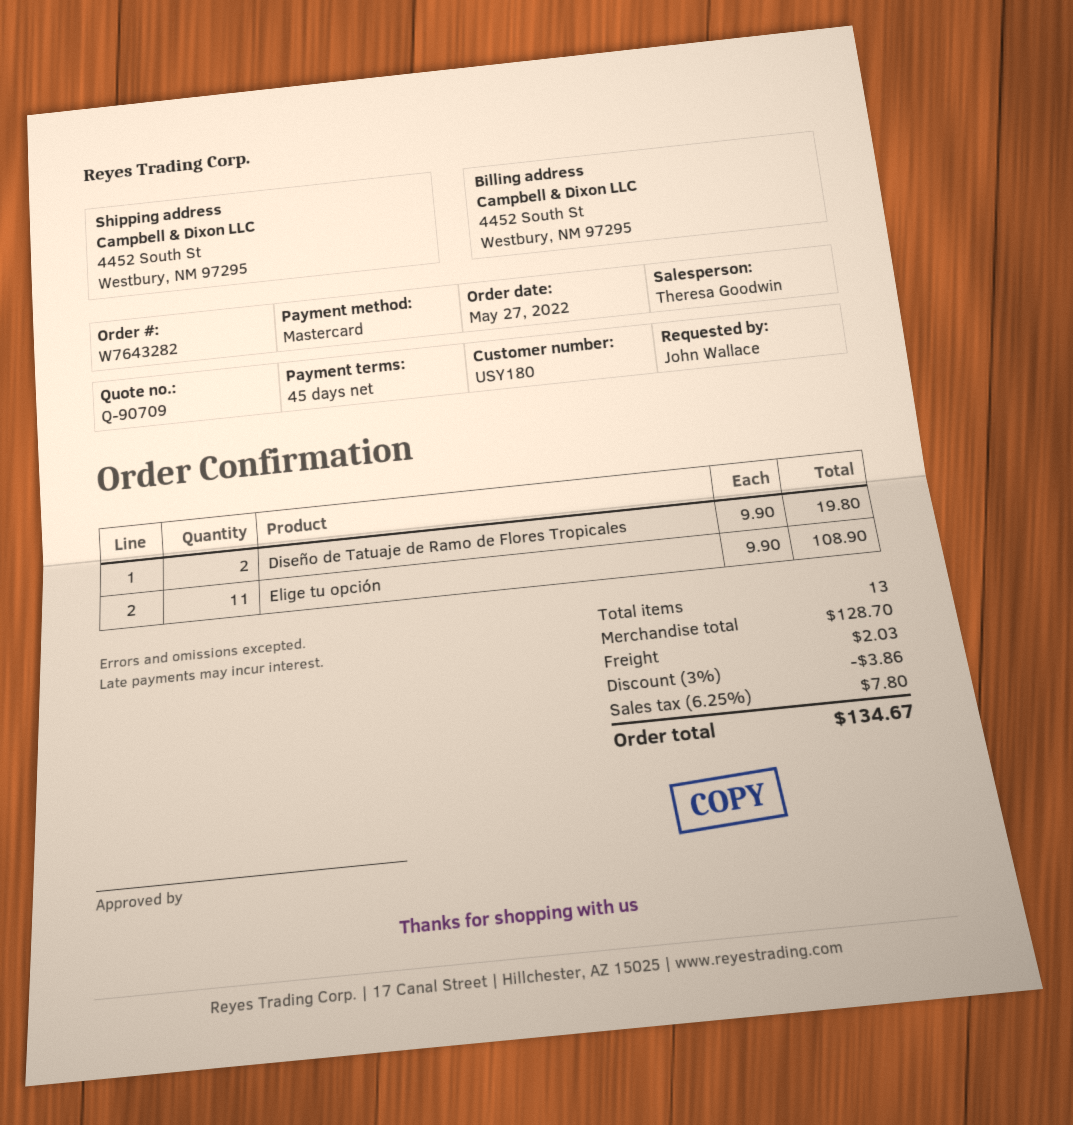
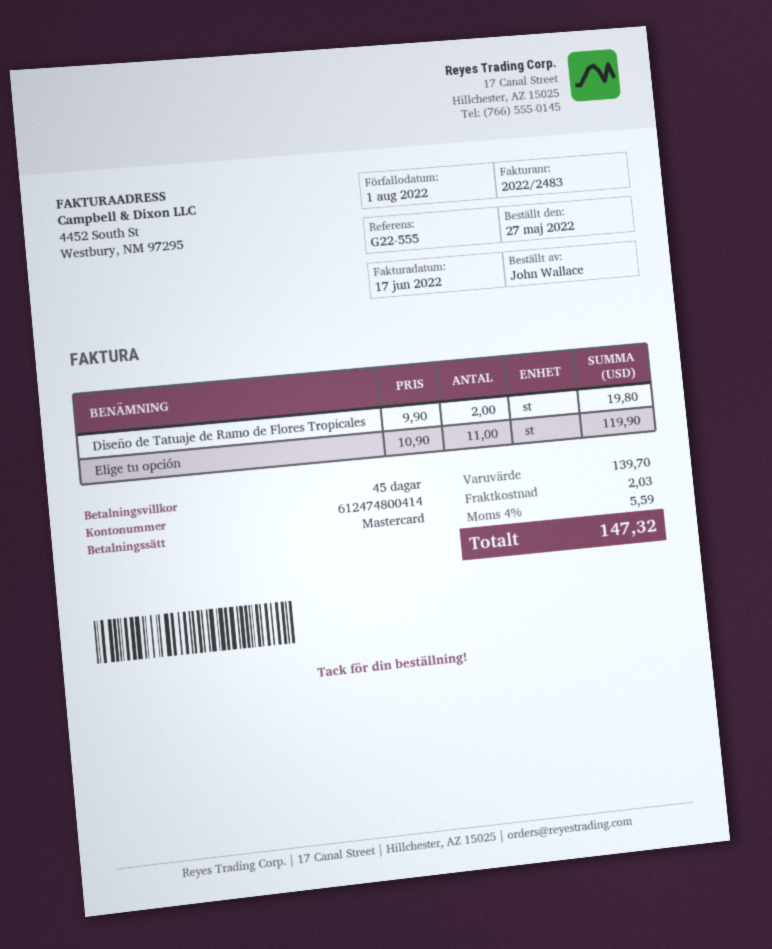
Elige tu opción: 11 x 9.90 = 108.90 -> 11 x 10.90 = 119.90
subtotal: 128.70 -> 139.70
discount: 3% = 3.86 -> none
tax: 6.25% = 7.80 -> 4% = 5.59
total: 134.67 -> 147.32

